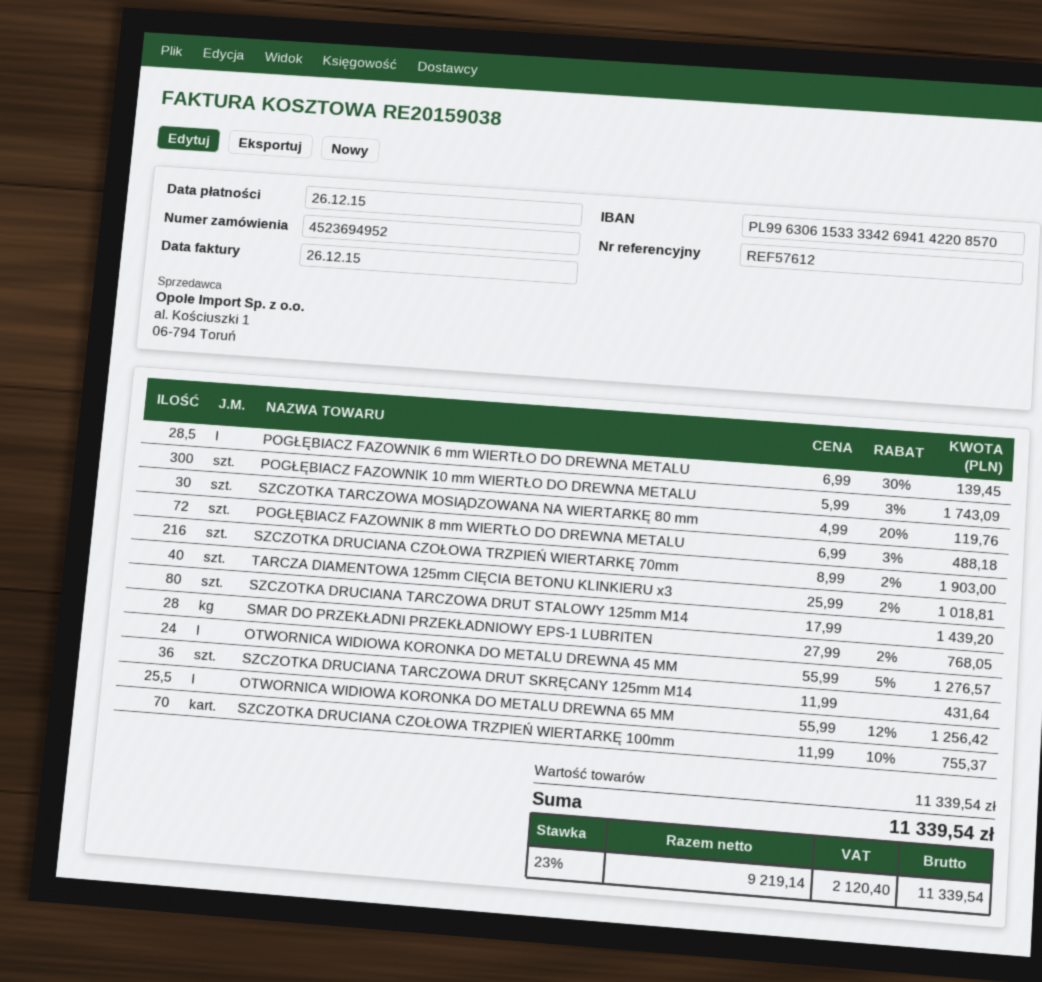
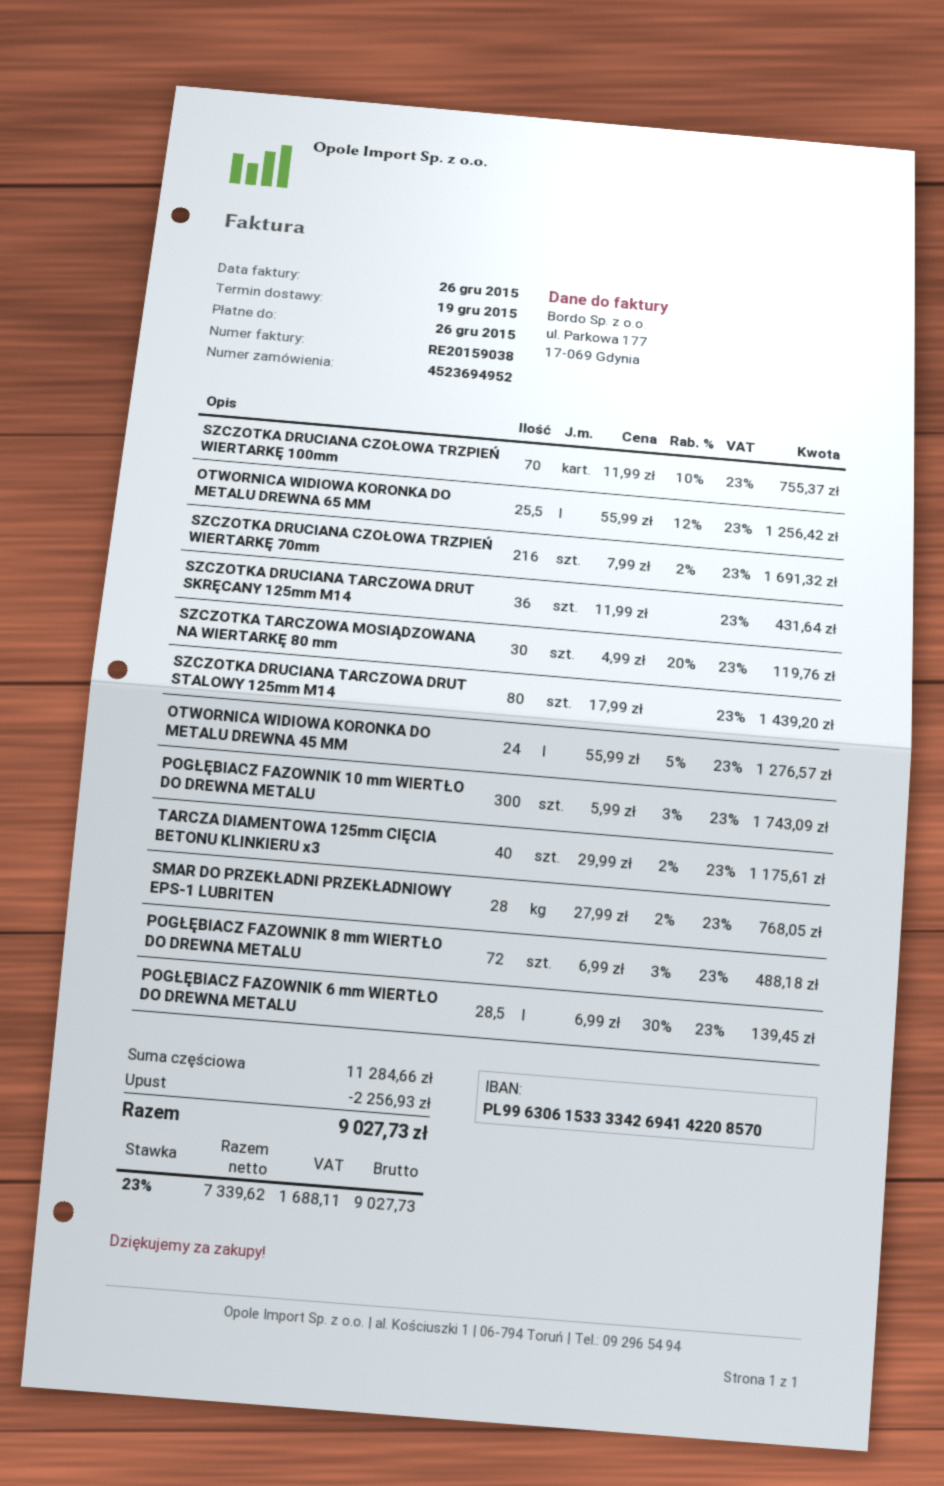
SZCZOTKA DRUCIANA CZOŁOWA TRZPIEŃ WIERTARKĘ 70mm: 216 x 8.99 - 2% = 1903.00 -> 216 x 7.99 - 2% = 1691.32
TARCZA DIAMENTOWA 125mm CIĘCIA BETONU KLINKIERU x3: 40 x 25.99 - 2% = 1018.81 -> 40 x 29.99 - 2% = 1175.61
subtotal: 11339.54 -> 11284.66
discount: none -> 2256.93
net: 9219.14 -> 7339.62
tax: 23% = 2120.40 -> 23% = 1688.11
total: 11339.54 -> 9027.73

